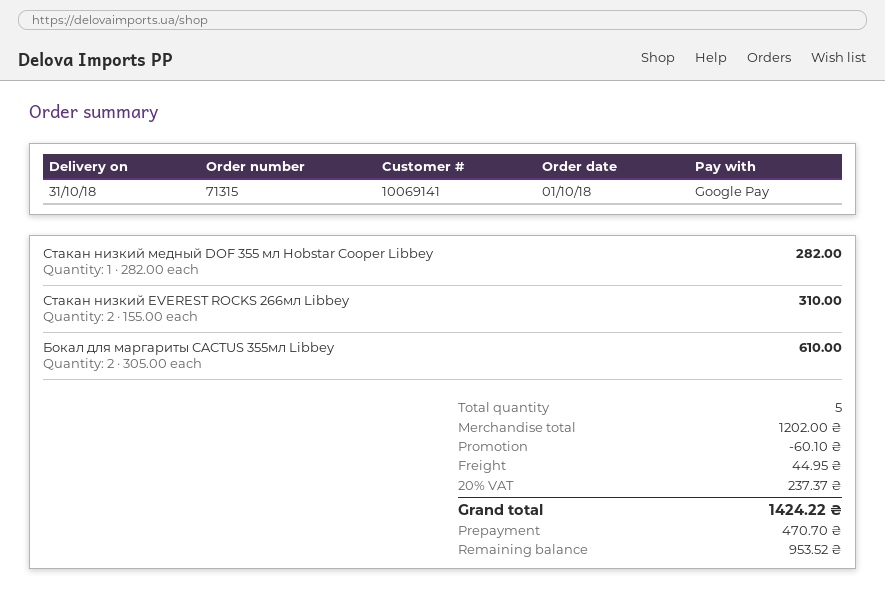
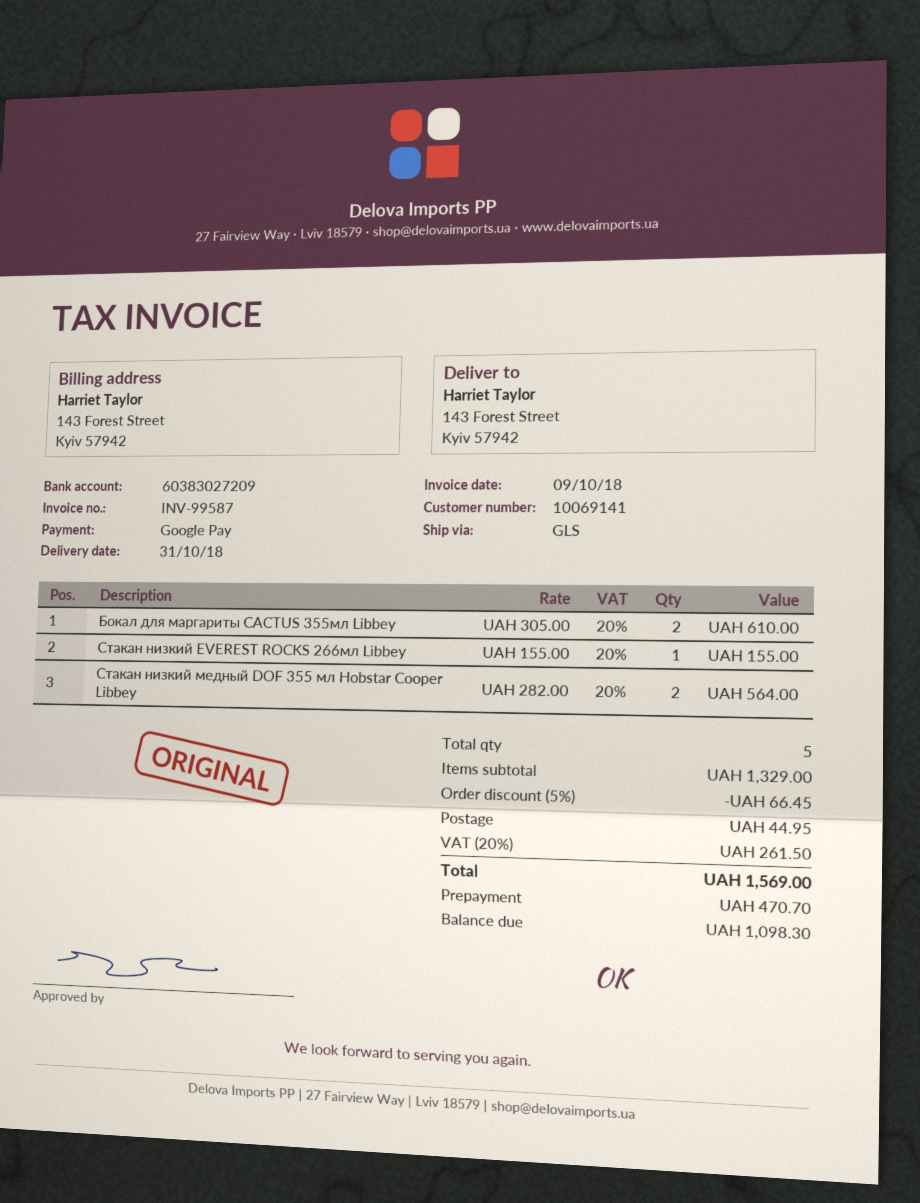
Стакан низкий медный DOF 355 мл Hobstar Cooper Libbey: 1 x 282.00 = 282.00 -> 2 x 282.00 = 564.00
Стакан низкий EVEREST ROCKS 266мл Libbey: 2 x 155.00 = 310.00 -> 1 x 155.00 = 155.00
subtotal: 1202.00 -> 1329.00
discount: 60.10 -> 66.45
tax: 20% = 237.37 -> 20% = 261.50
total: 1424.22 -> 1569.00
balance: 953.52 -> 1098.30

